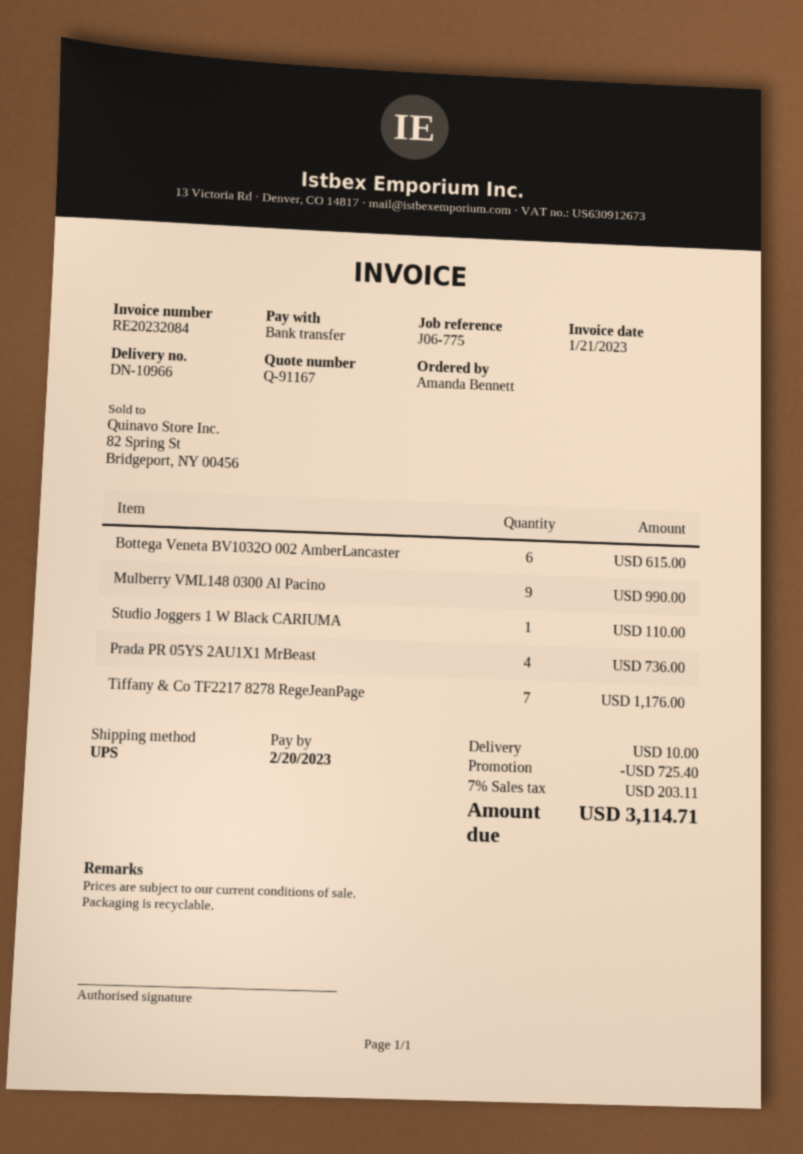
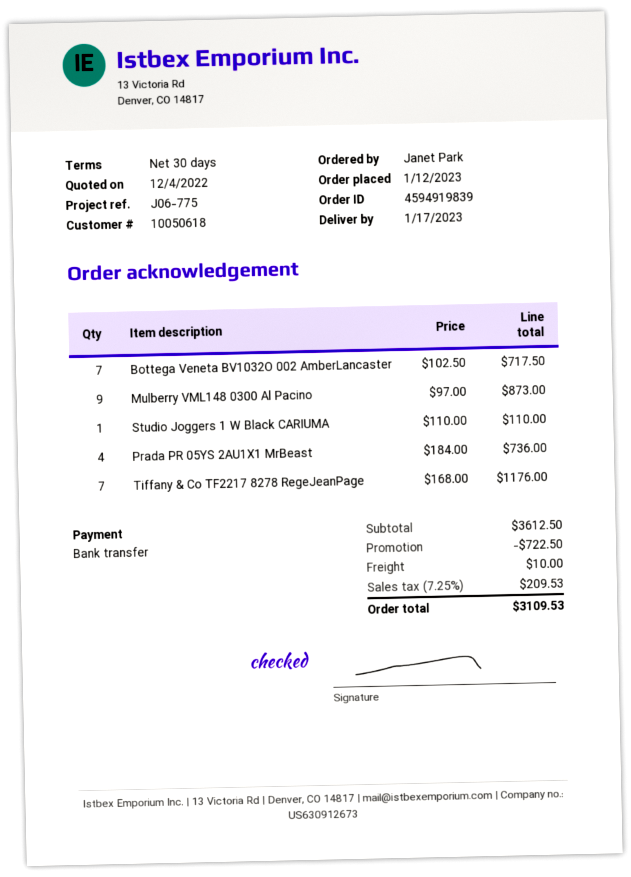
ordered by: Amanda Bennett -> Janet Park
Bottega Veneta BV1032O 002 AmberLancaster: 6 for 615.00 -> 7 for 717.50
Mulberry VML148 0300 Al Pacino: 9 for 990.00 -> 9 for 873.00
discount: 725.40 -> 722.50
tax: 7% = 203.11 -> 7.25% = 209.53
total: 3114.71 -> 3109.53

